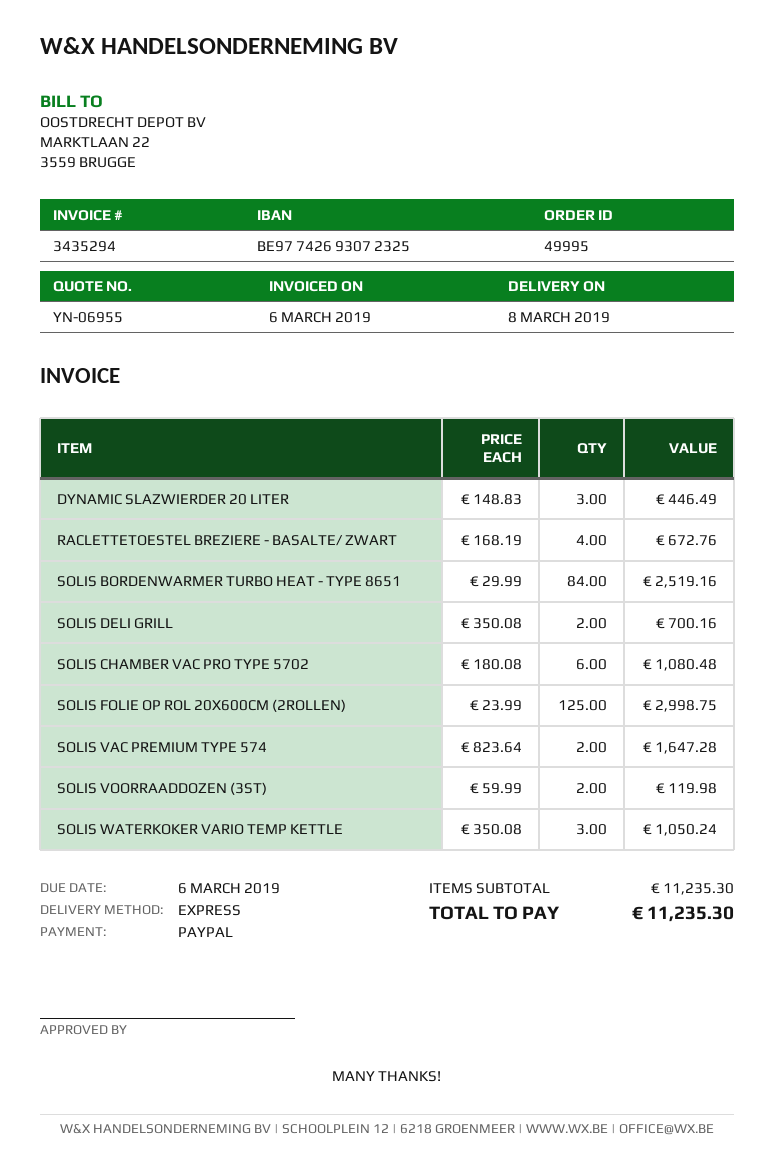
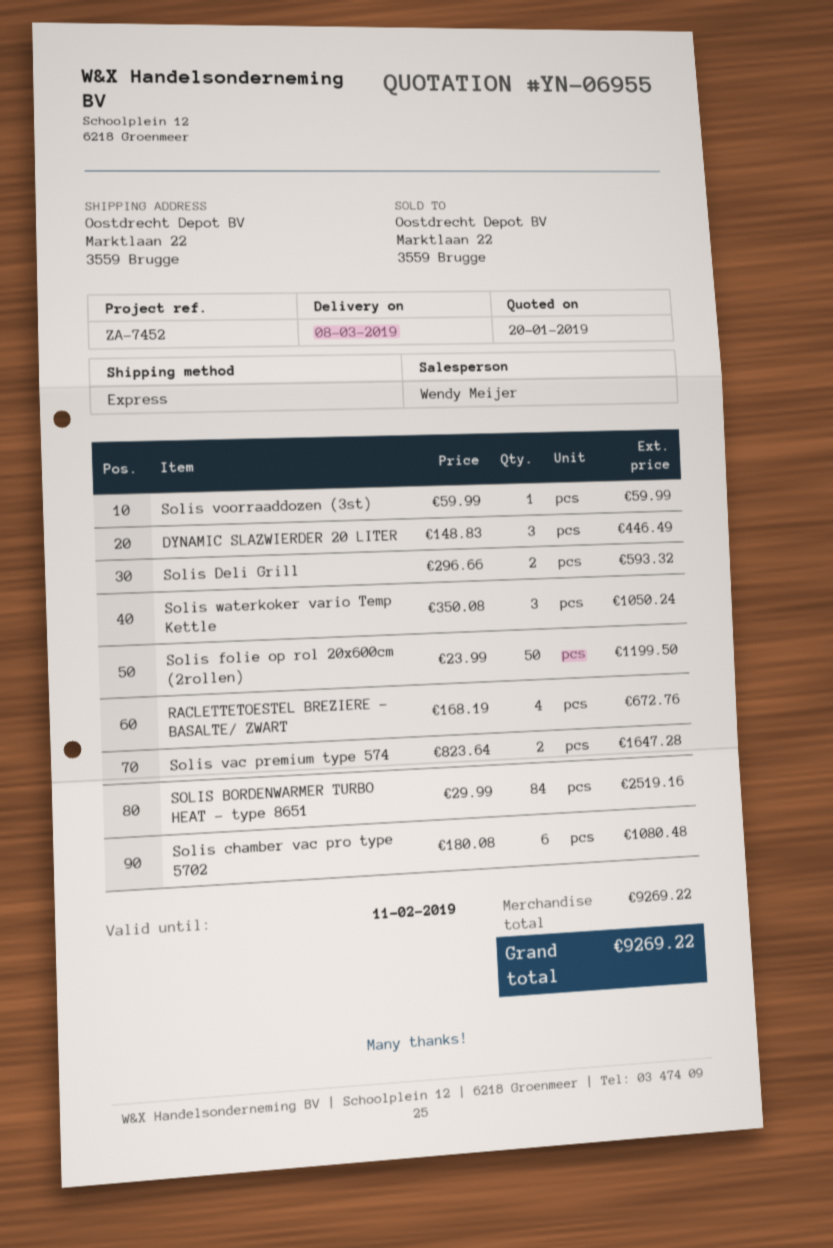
SOLIS DELI GRILL: 2 x 350.08 = 700.16 -> 2 x 296.66 = 593.32
SOLIS FOLIE OP ROL 20X600CM (2ROLLEN): 125 x 23.99 = 2998.75 -> 50 x 23.99 = 1199.50
SOLIS VOORRAADDOZEN (3ST): 2 x 59.99 = 119.98 -> 1 x 59.99 = 59.99
subtotal: 11235.30 -> 9269.22
total: 11235.30 -> 9269.22

